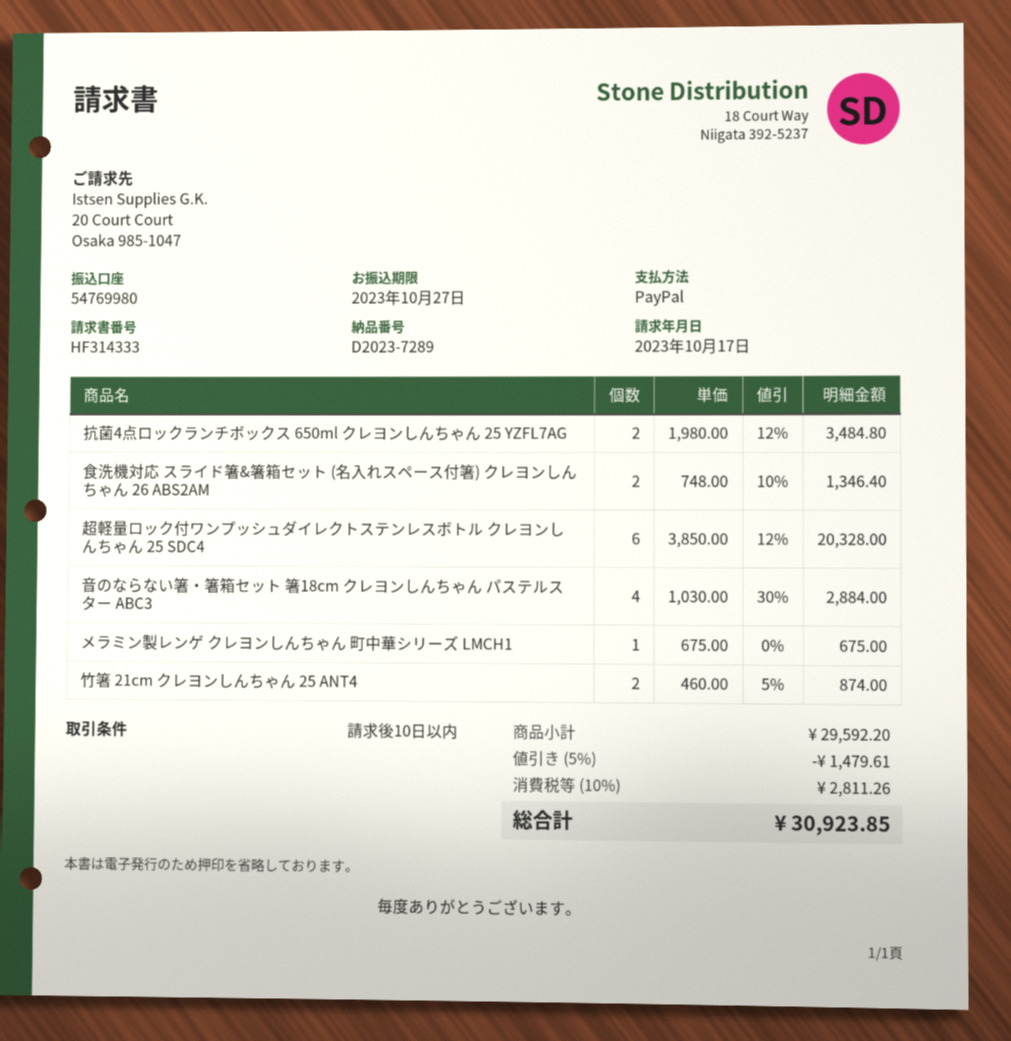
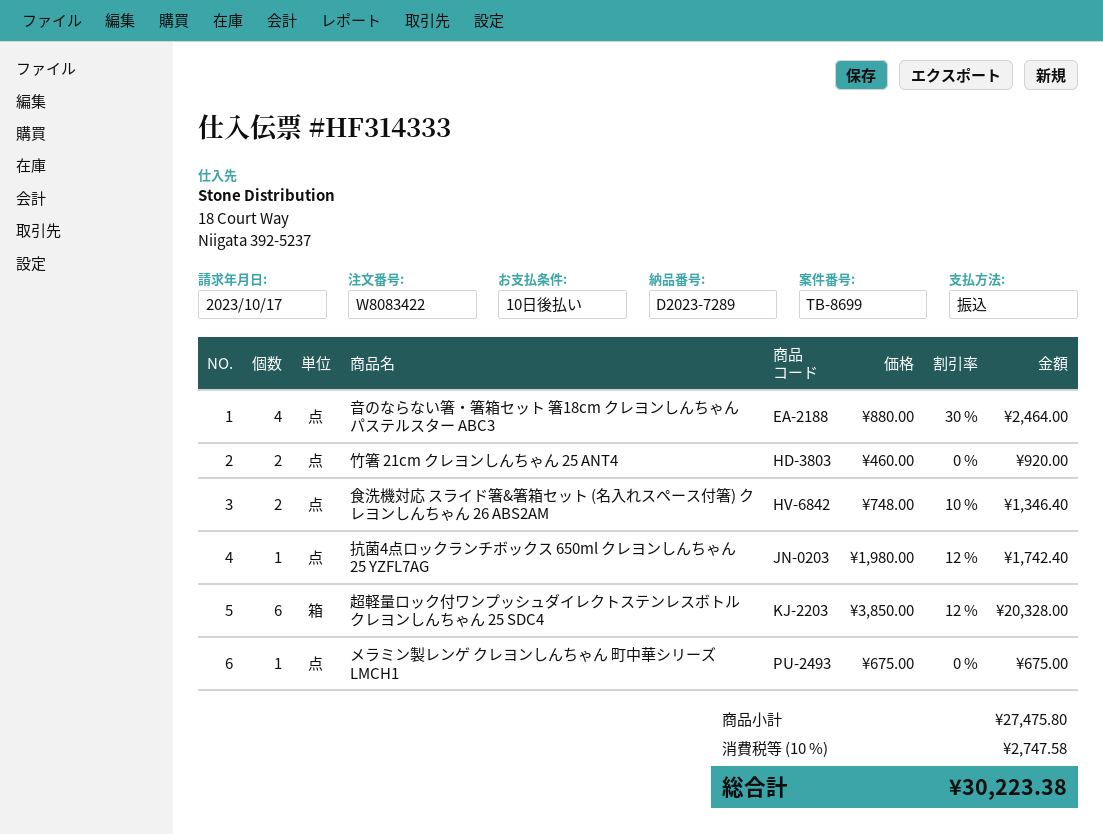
payment method: PayPal -> bank transfer
抗菌4点ロックランチボックス 650ml クレヨンしんちゃん 25 YZFL7AG: 2 x 1980.00 - 12% = 3484.80 -> 1 x 1980.00 - 12% = 1742.40
音のならない箸・箸箱セット 箸18cm クレヨンしんちゃん パステルスター ABC3: 4 x 1030.00 - 30% = 2884.00 -> 4 x 880.00 - 30% = 2464.00
竹箸 21cm クレヨンしんちゃん 25 ANT4: 2 x 460.00 - 5% = 874.00 -> 2 x 460.00 = 920.00
subtotal: 29592.20 -> 27475.80
discount: 5% = 1479.61 -> none
tax: 10% = 2811.26 -> 10% = 2747.58
total: 30923.85 -> 30223.38

